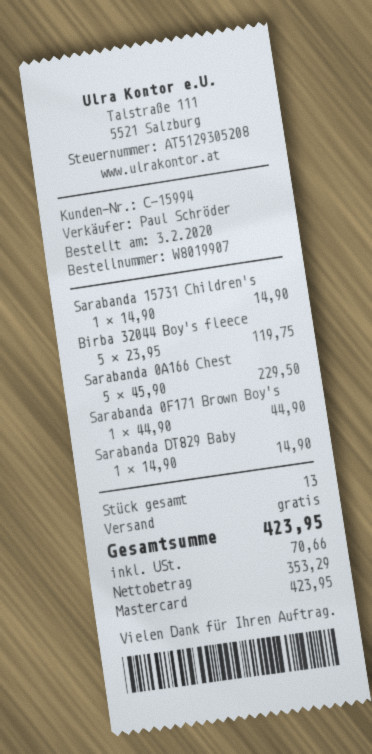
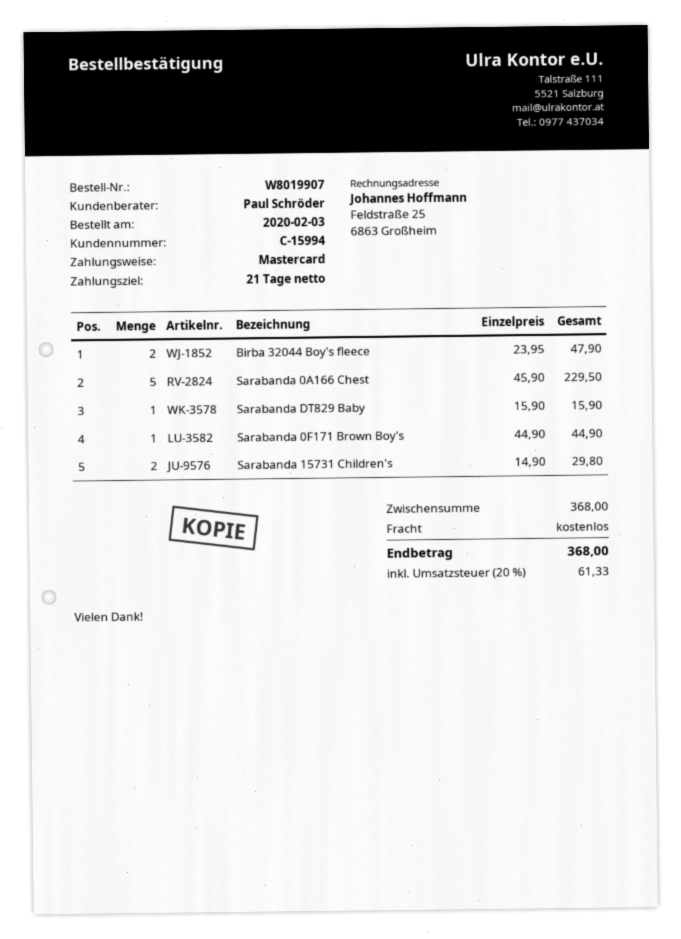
Sarabanda 15731 Children's: 1 x 14.90 = 14.90 -> 2 x 14.90 = 29.80
Birba 32044 Boy's fleece: 5 x 23.95 = 119.75 -> 2 x 23.95 = 47.90
Sarabanda DT829 Baby: 1 x 14.90 = 14.90 -> 1 x 15.90 = 15.90
tax: 70.66 -> 61.33
total: 423.95 -> 368.00

